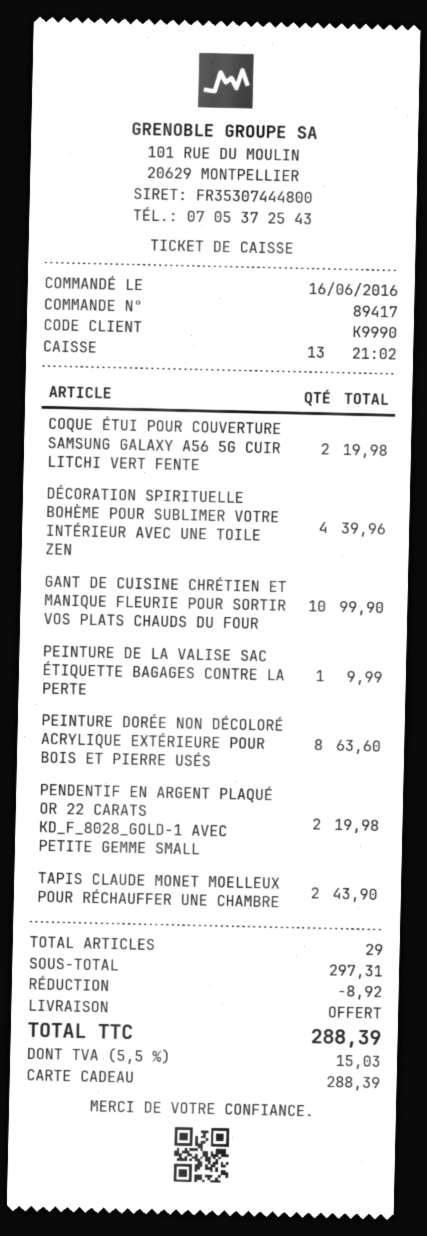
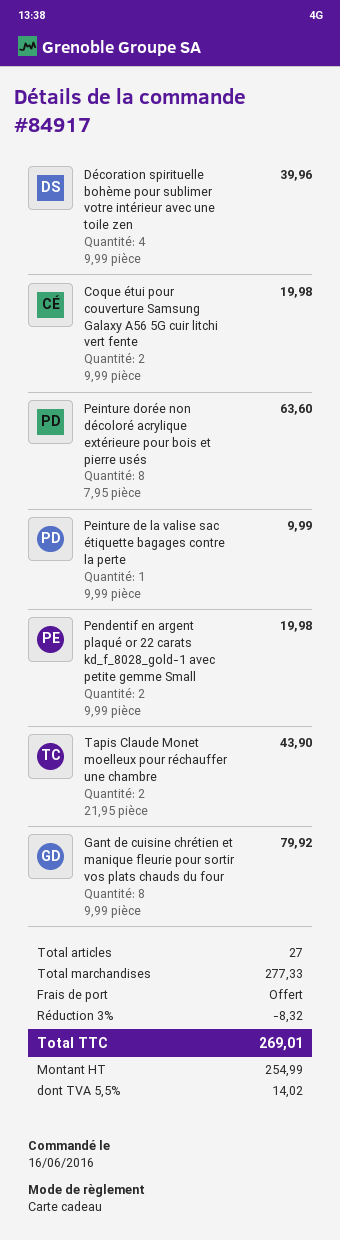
order number: 89417 -> 84917
GANT DE CUISINE CHRÉTIEN ET MANIQUE FLEURIE POUR SORTIR VOS PLATS CHAUDS DU FOUR: 10 for 99.90 -> 8 for 79.92
total quantity: 29 -> 27
subtotal: 297.31 -> 277.33
discount: 8.92 -> 8.32
tax: 5.5% = 15.03 -> 5.5% = 14.02
total: 288.39 -> 269.01

